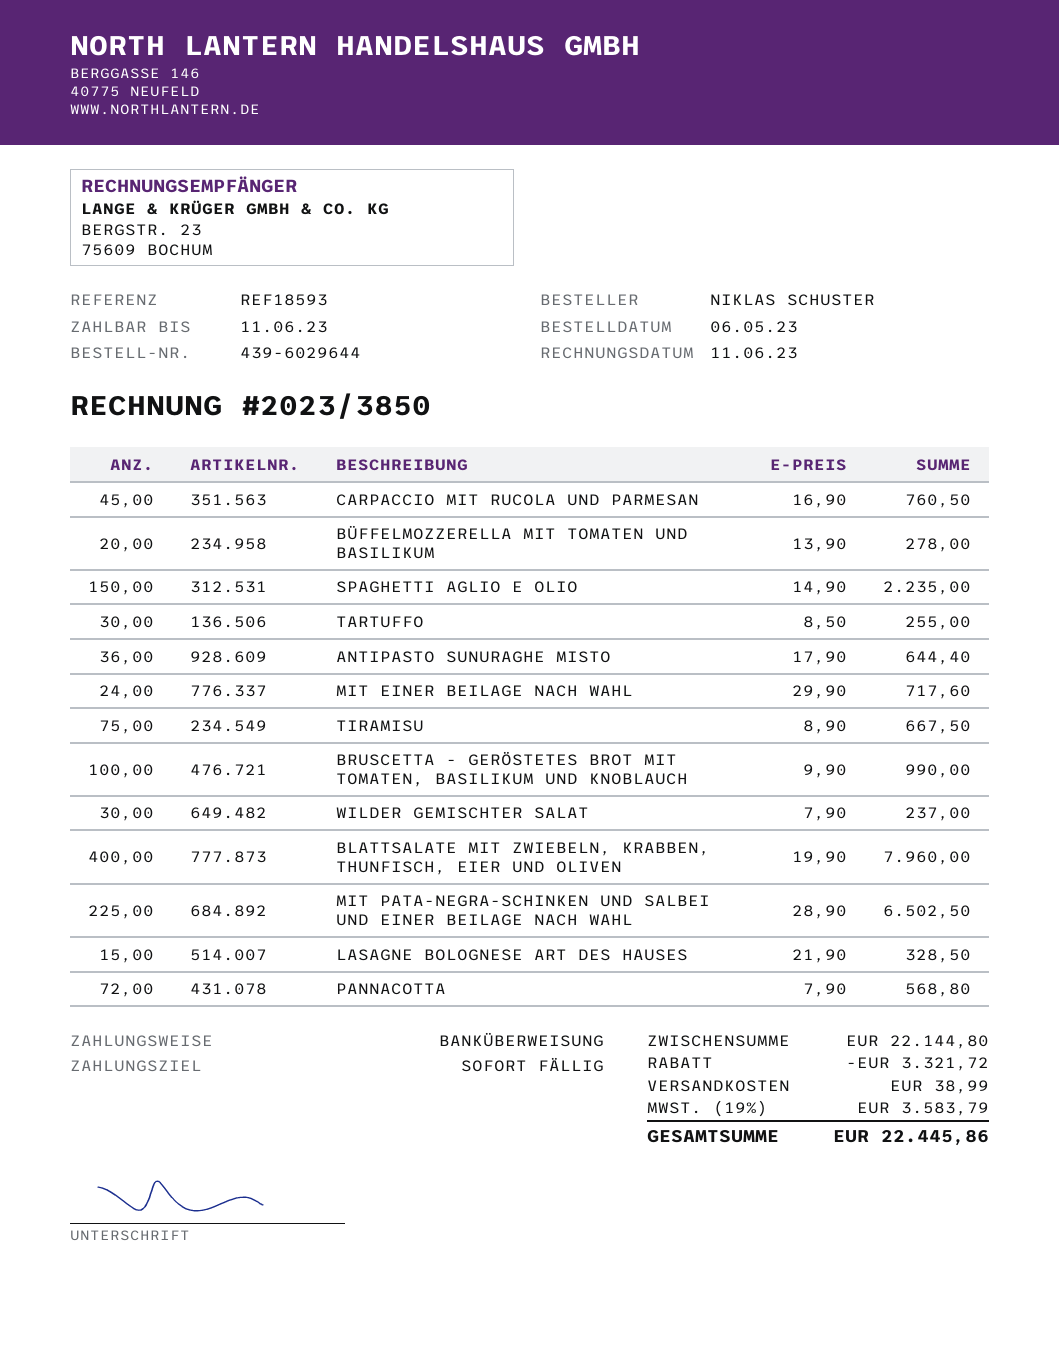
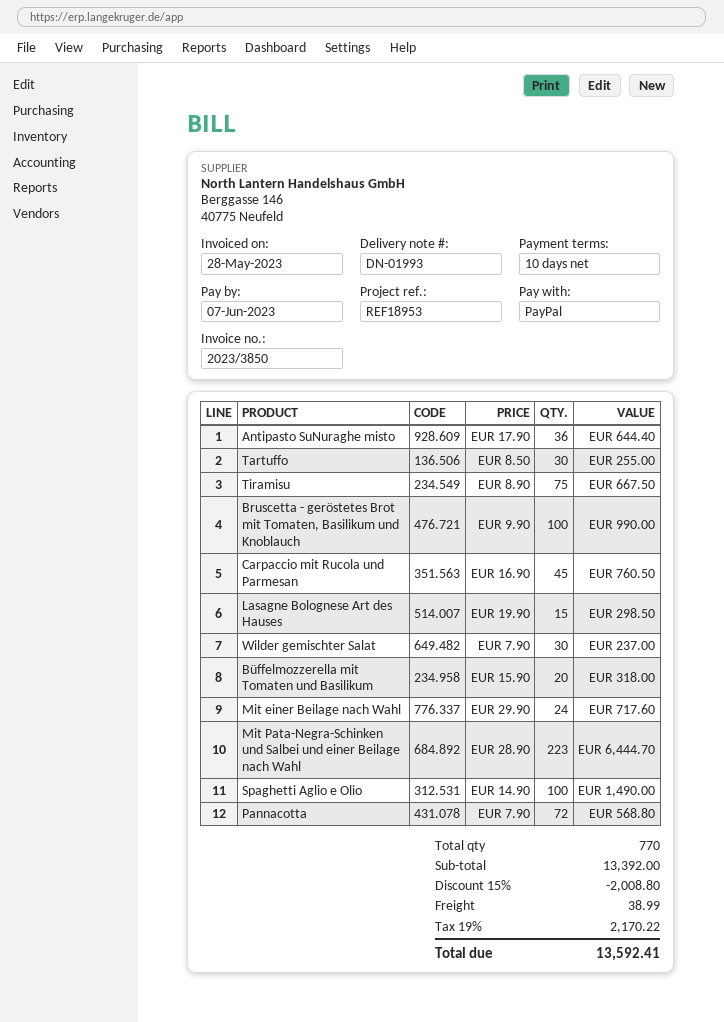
invoice date: 2023-06-11 -> 2023-05-28
payment terms: on receipt -> 10 days
due date: 2023-06-11 -> 2023-06-07
reference: REF18593 -> REF18953
payment method: bank transfer -> PayPal
BÜFFELMOZZERELLA MIT TOMATEN UND BASILIKUM: 20 x 13.90 = 278.00 -> 20 x 15.90 = 318.00
SPAGHETTI AGLIO E OLIO: 150 x 14.90 = 2235.00 -> 100 x 14.90 = 1490.00
BLATTSALATE MIT ZWIEBELN, KRABBEN, THUNFISCH, EIER UND OLIVEN: 400 x 19.90 = 7960.00 -> none
MIT PATA-NEGRA-SCHINKEN UND SALBEI UND EINER BEILAGE NACH WAHL: 225 x 28.90 = 6502.50 -> 223 x 28.90 = 6444.70
LASAGNE BOLOGNESE ART DES HAUSES: 15 x 21.90 = 328.50 -> 15 x 19.90 = 298.50
subtotal: 22144.80 -> 13392.00
discount: 3321.72 -> 2008.80
tax: 19% = 3583.79 -> 19% = 2170.22
total: 22445.86 -> 13592.41

